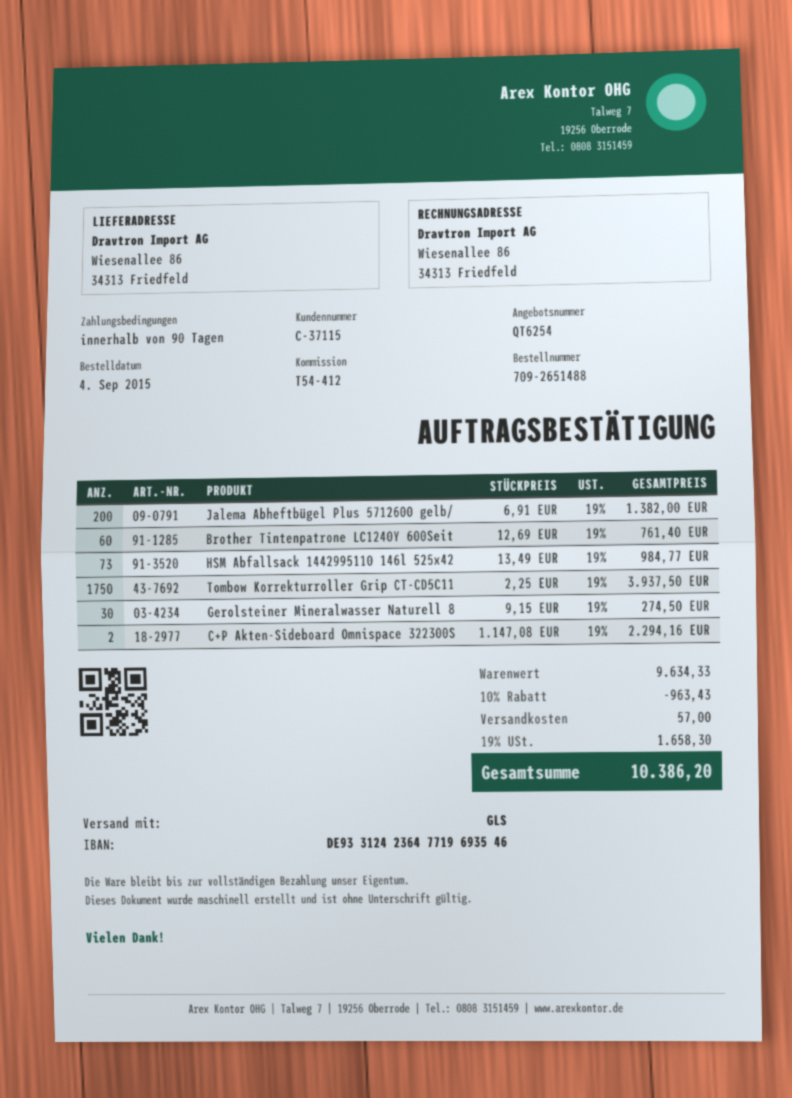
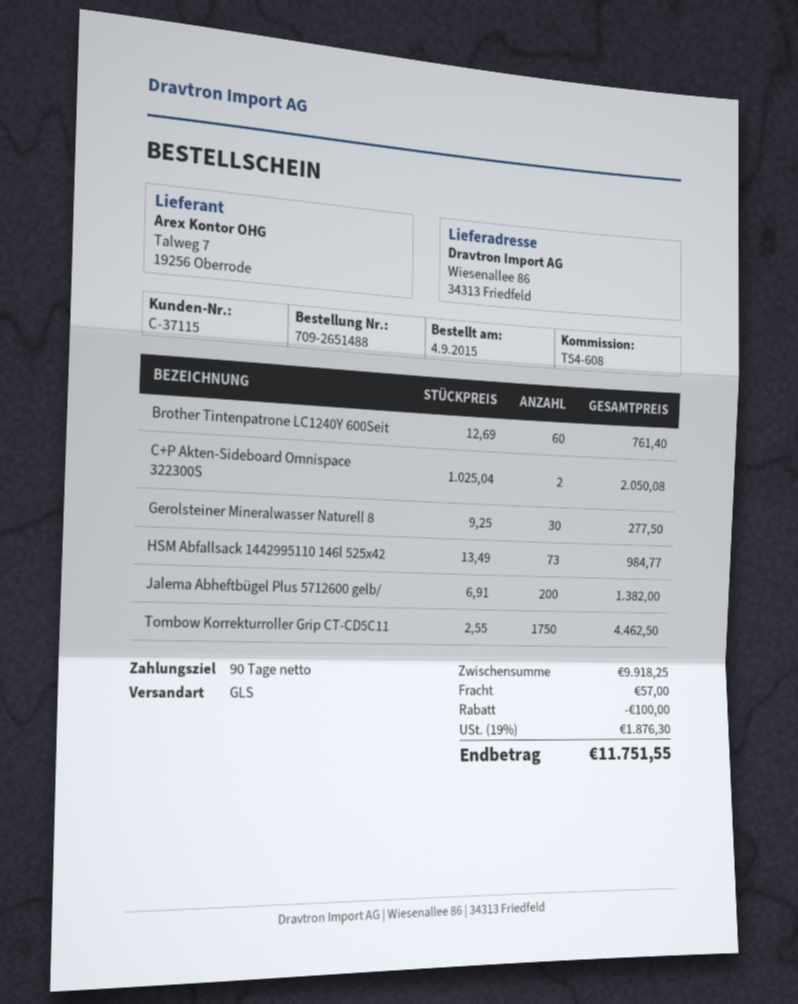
reference: T54-412 -> T54-608
Tombow Korrekturroller Grip CT-CD5C11: 1750 x 2.25 = 3937.50 -> 1750 x 2.55 = 4462.50
Gerolsteiner Mineralwasser Naturell 8: 30 x 9.15 = 274.50 -> 30 x 9.25 = 277.50
C+P Akten-Sideboard Omnispace 322300S: 2 x 1147.08 = 2294.16 -> 2 x 1025.04 = 2050.08
subtotal: 9634.33 -> 9918.25
discount: 963.43 -> 100.00
tax: 19% = 1658.30 -> 19% = 1876.30
total: 10386.20 -> 11751.55

